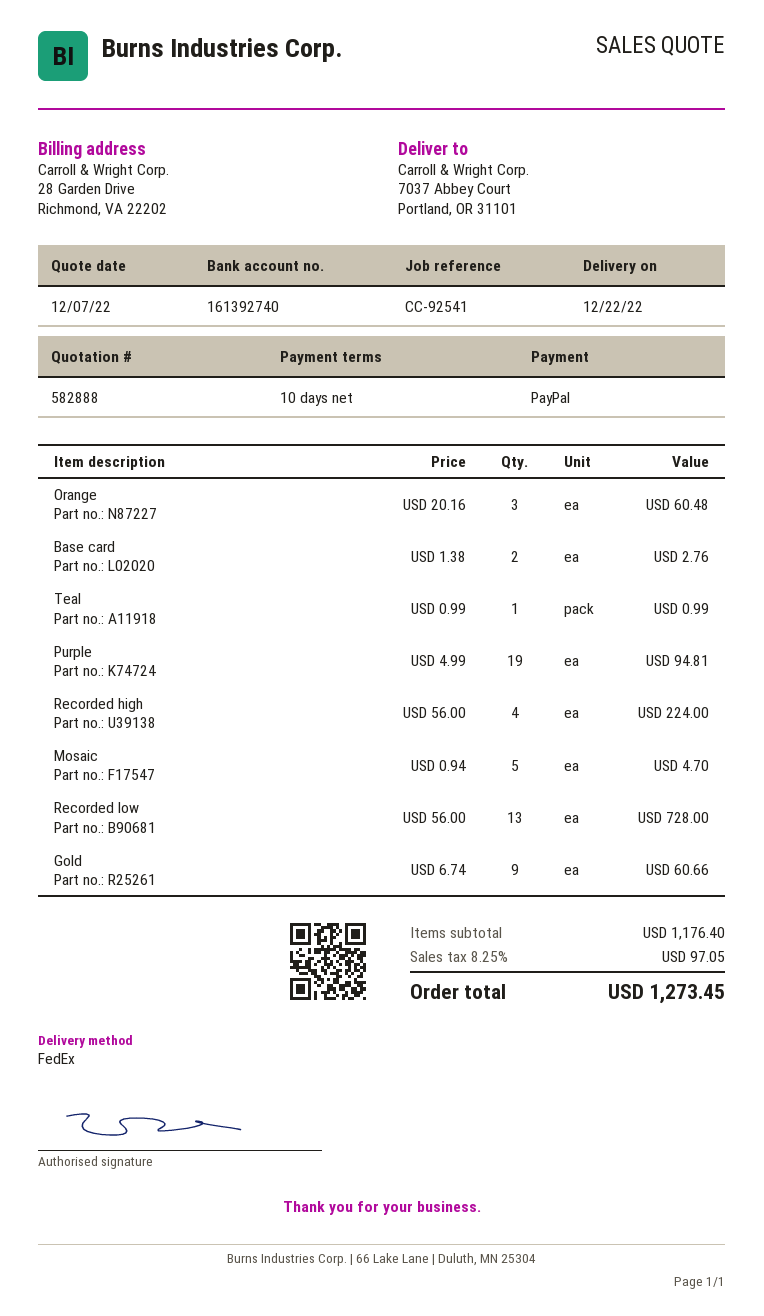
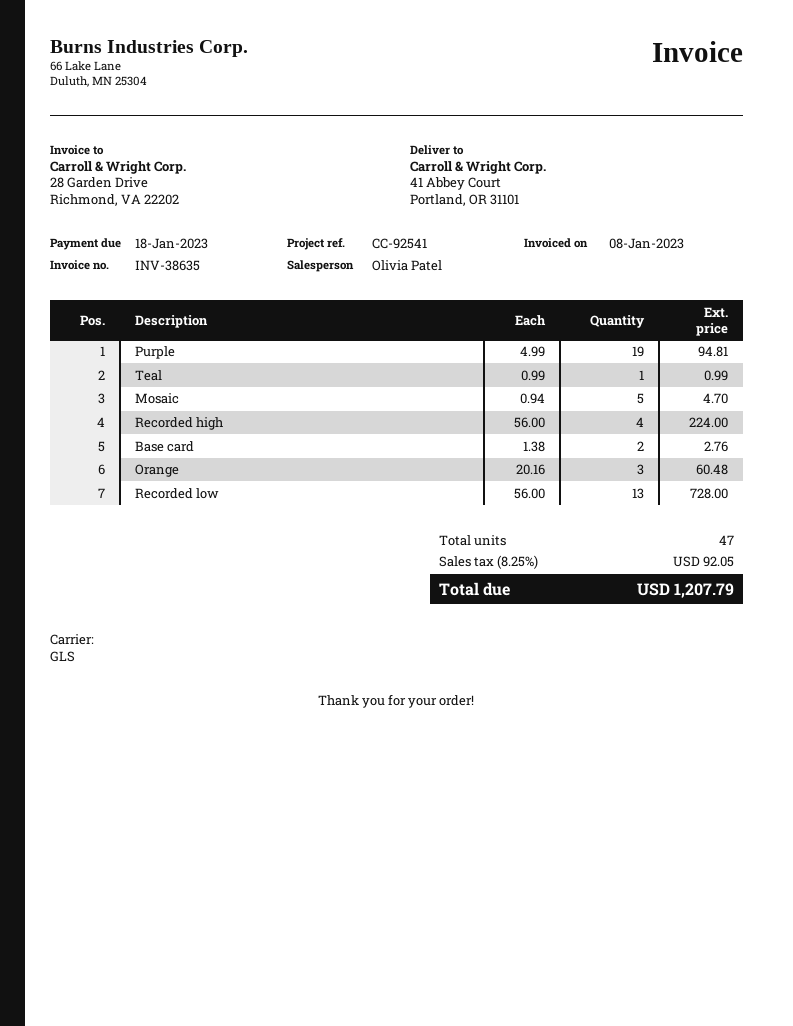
shipping method: FedEx -> GLS
ship to: 7037 Abbey Court, Portland, OR 31101 -> 41 Abbey Court, Portland, OR 31101
Gold: 9 x 6.74 = 60.66 -> none
tax: 8.25% = 97.05 -> 8.25% = 92.05
total: 1273.45 -> 1207.79

